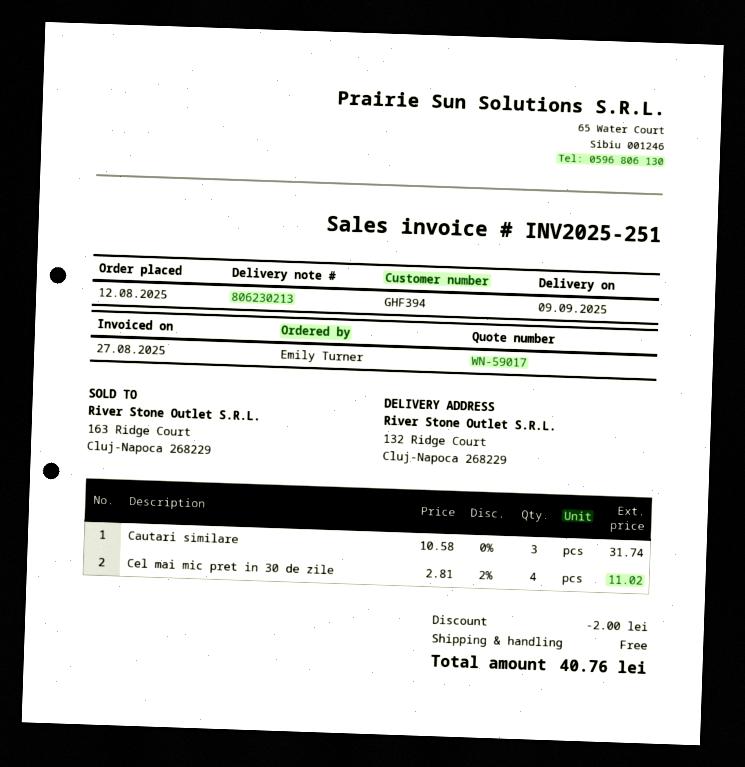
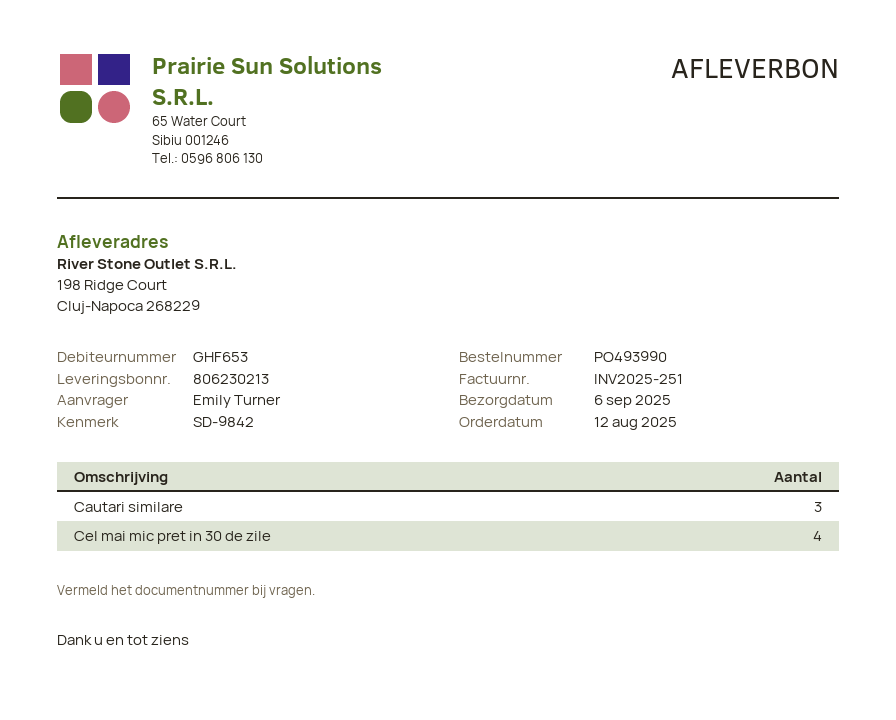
delivery date: 2025-09-09 -> 2025-09-06
customer number: GHF394 -> GHF653
ship to: 132 Ridge Court, Cluj-Napoca 268229 -> 198 Ridge Court, Cluj-Napoca 268229

